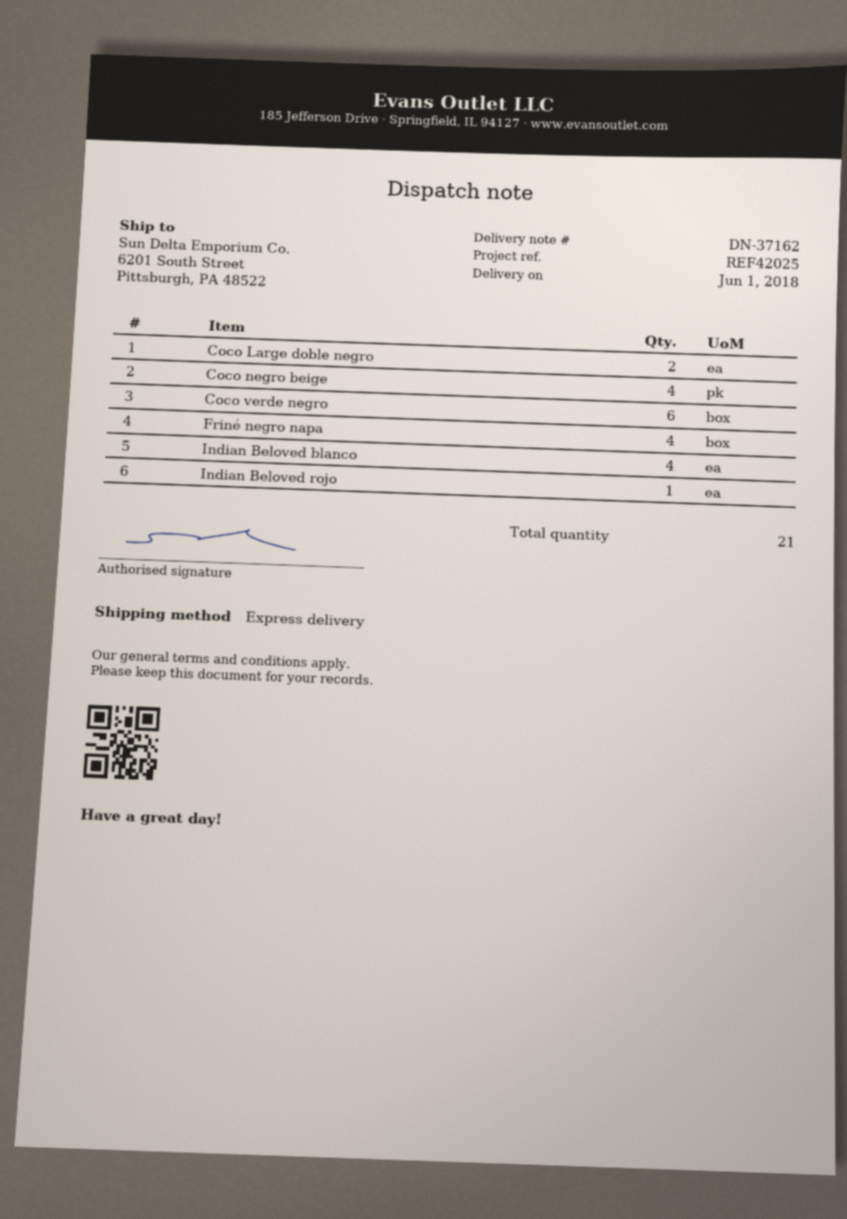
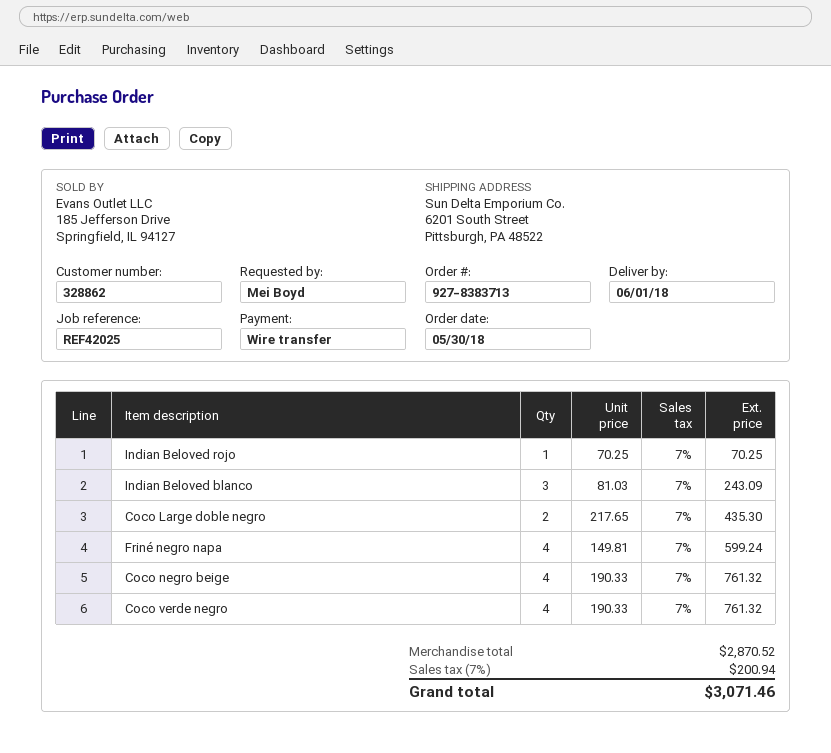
Coco verde negro: 6 -> 4
Indian Beloved blanco: 4 -> 3

